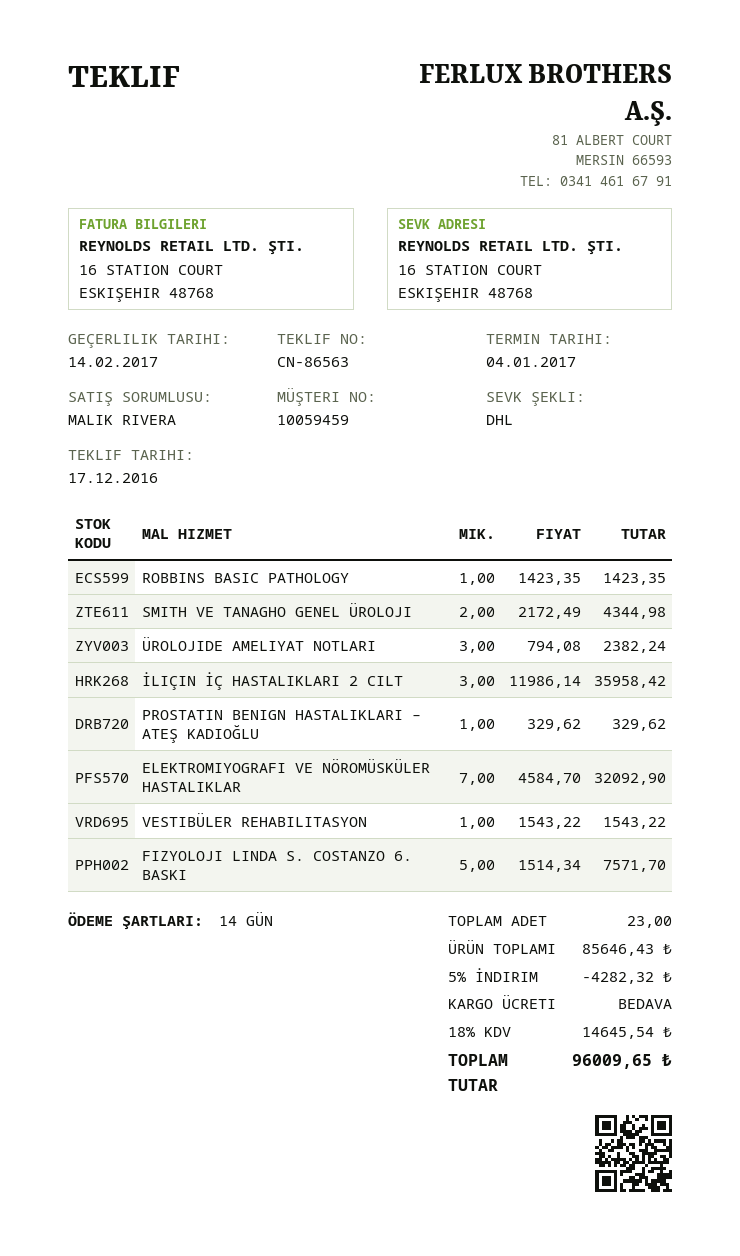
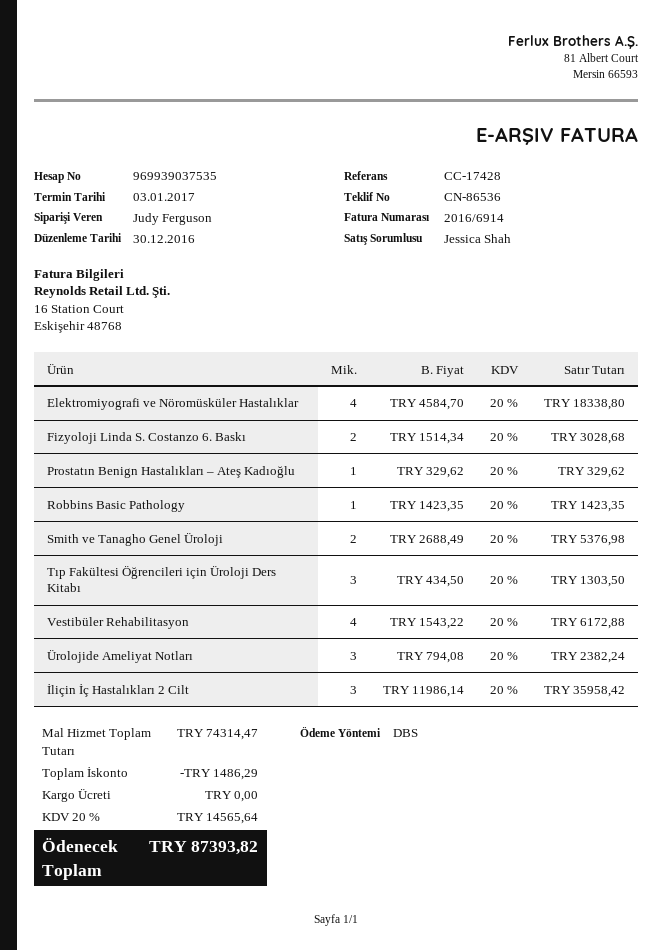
quote number: CN-86563 -> CN-86536
delivery date: 2017-01-04 -> 2017-01-03
sales rep: MALIK RIVERA -> Jessica Shah
SMITH VE TANAGHO GENEL ÜROLOJI: 2 x 2172.49 = 4344.98 -> 2 x 2688.49 = 5376.98
ELEKTROMIYOGRAFI VE NÖROMÜSKÜLER HASTALIKLAR: 7 x 4584.70 = 32092.90 -> 4 x 4584.70 = 18338.80
VESTIBÜLER REHABILITASYON: 1 x 1543.22 = 1543.22 -> 4 x 1543.22 = 6172.88
FIZYOLOJI LINDA S. COSTANZO 6. BASKI: 5 x 1514.34 = 7571.70 -> 2 x 1514.34 = 3028.68
Tıp Fakültesi Öğrencileri için Üroloji Ders Kitabı: none -> 3 x 434.50 = 1303.50
subtotal: 85646.43 -> 74314.47
discount: 4282.32 -> 1486.29
tax: 18% = 14645.54 -> 20% = 14565.64
total: 96009.65 -> 87393.82

